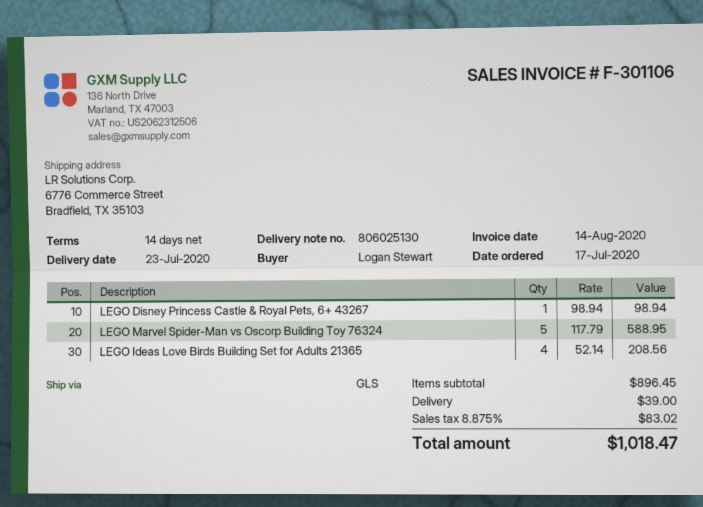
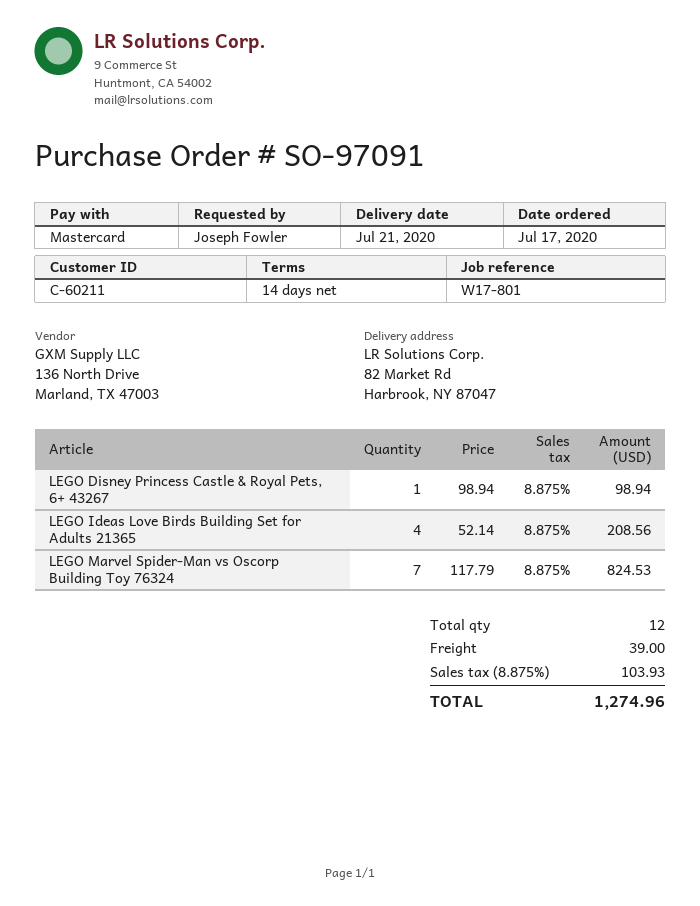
delivery date: 2020-07-23 -> 2020-07-21
ordered by: Logan Stewart -> Joseph Fowler
ship to: 6776 Commerce Street, Bradfield, TX 35103 -> 82 Market Rd, Harbrook, NY 87047
LEGO Marvel Spider-Man vs Oscorp Building Toy 76324: 5 x 117.79 = 588.95 -> 7 x 117.79 = 824.53
tax: 8.875% = 83.02 -> 8.875% = 103.93
total: 1018.47 -> 1274.96

